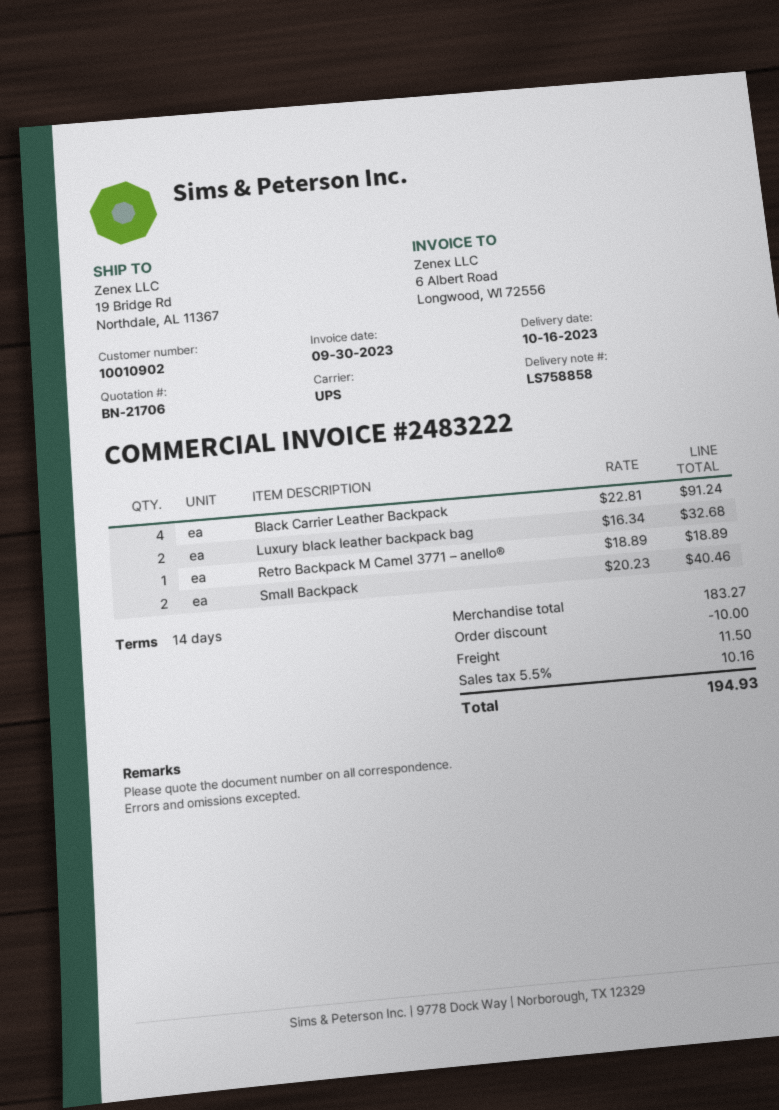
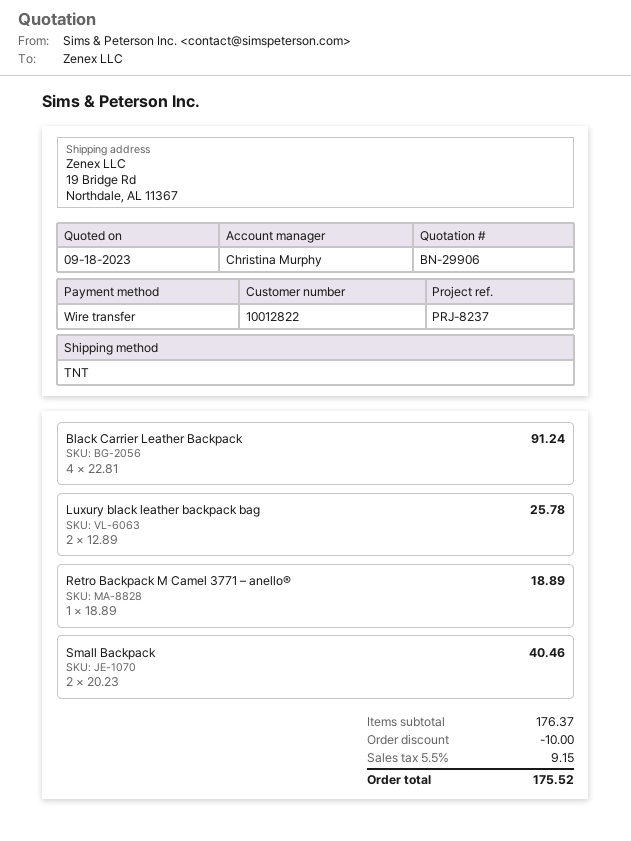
quote number: BN-21706 -> BN-29906
customer number: 10010902 -> 10012822
shipping method: UPS -> TNT
Luxury black leather backpack bag: 2 x 16.34 = 32.68 -> 2 x 12.89 = 25.78
subtotal: 183.27 -> 176.37
shipping: 11.50 -> none
tax: 5.5% = 10.16 -> 5.5% = 9.15
total: 194.93 -> 175.52

